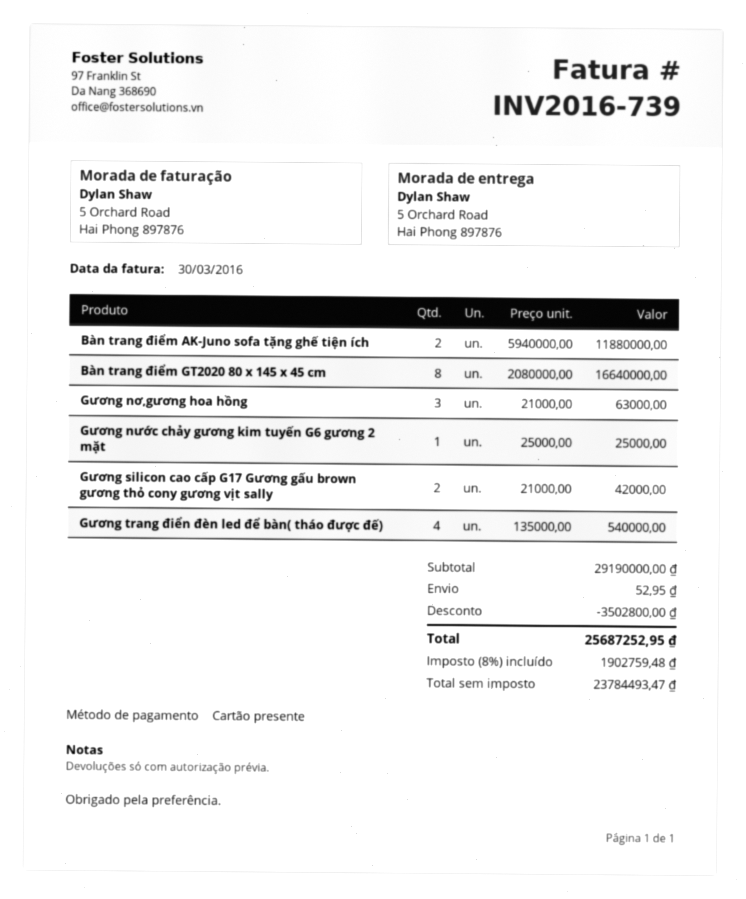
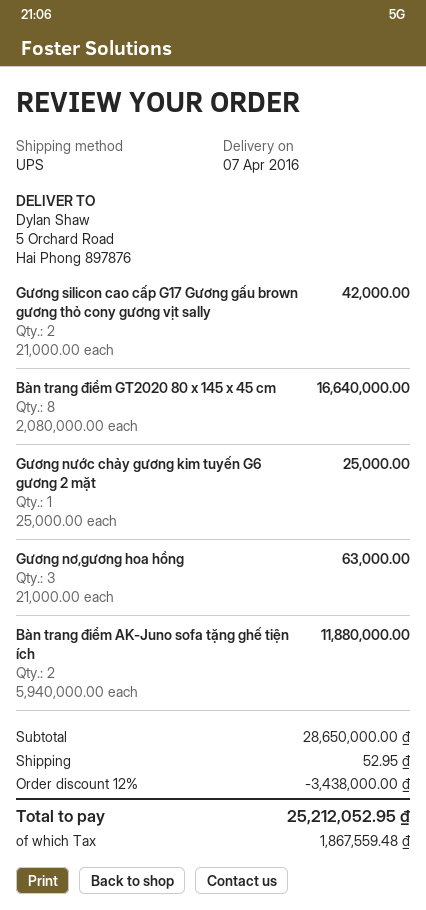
Gương trang điển đèn led để bàn( tháo được đế): 4 x 135000.00 = 540000.00 -> none
subtotal: 29190000.00 -> 28650000.00
discount: 3502800.00 -> 3438000.00
tax: 1902759.48 -> 1867559.48
total: 25687252.95 -> 25212052.95

